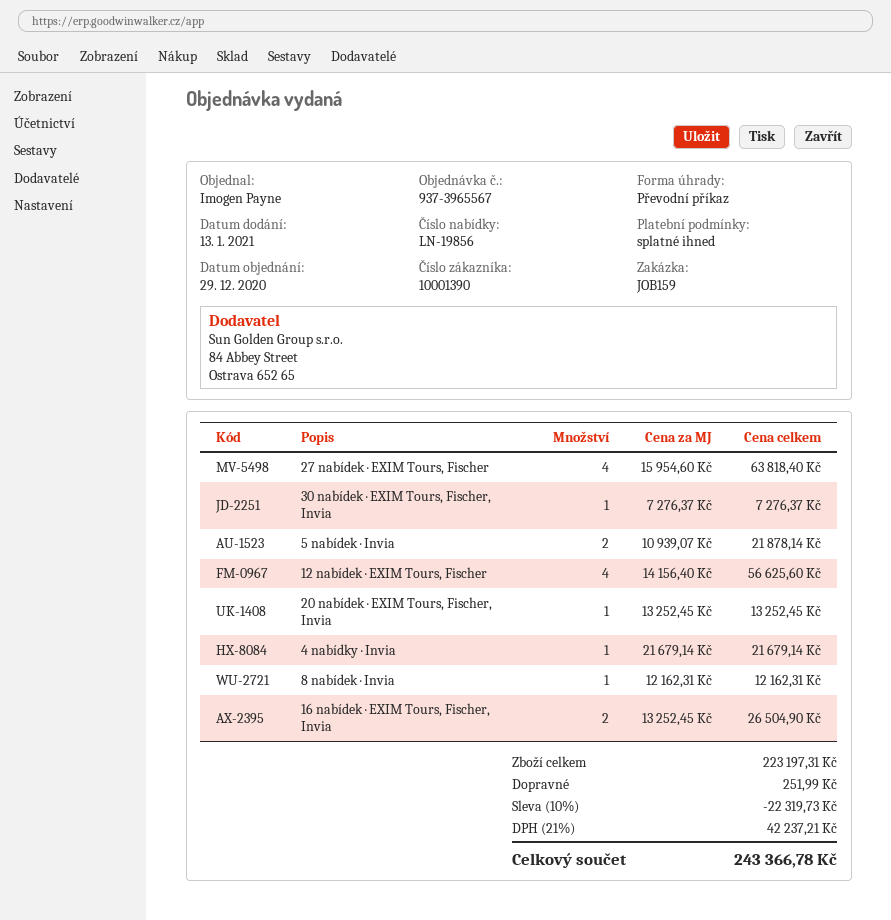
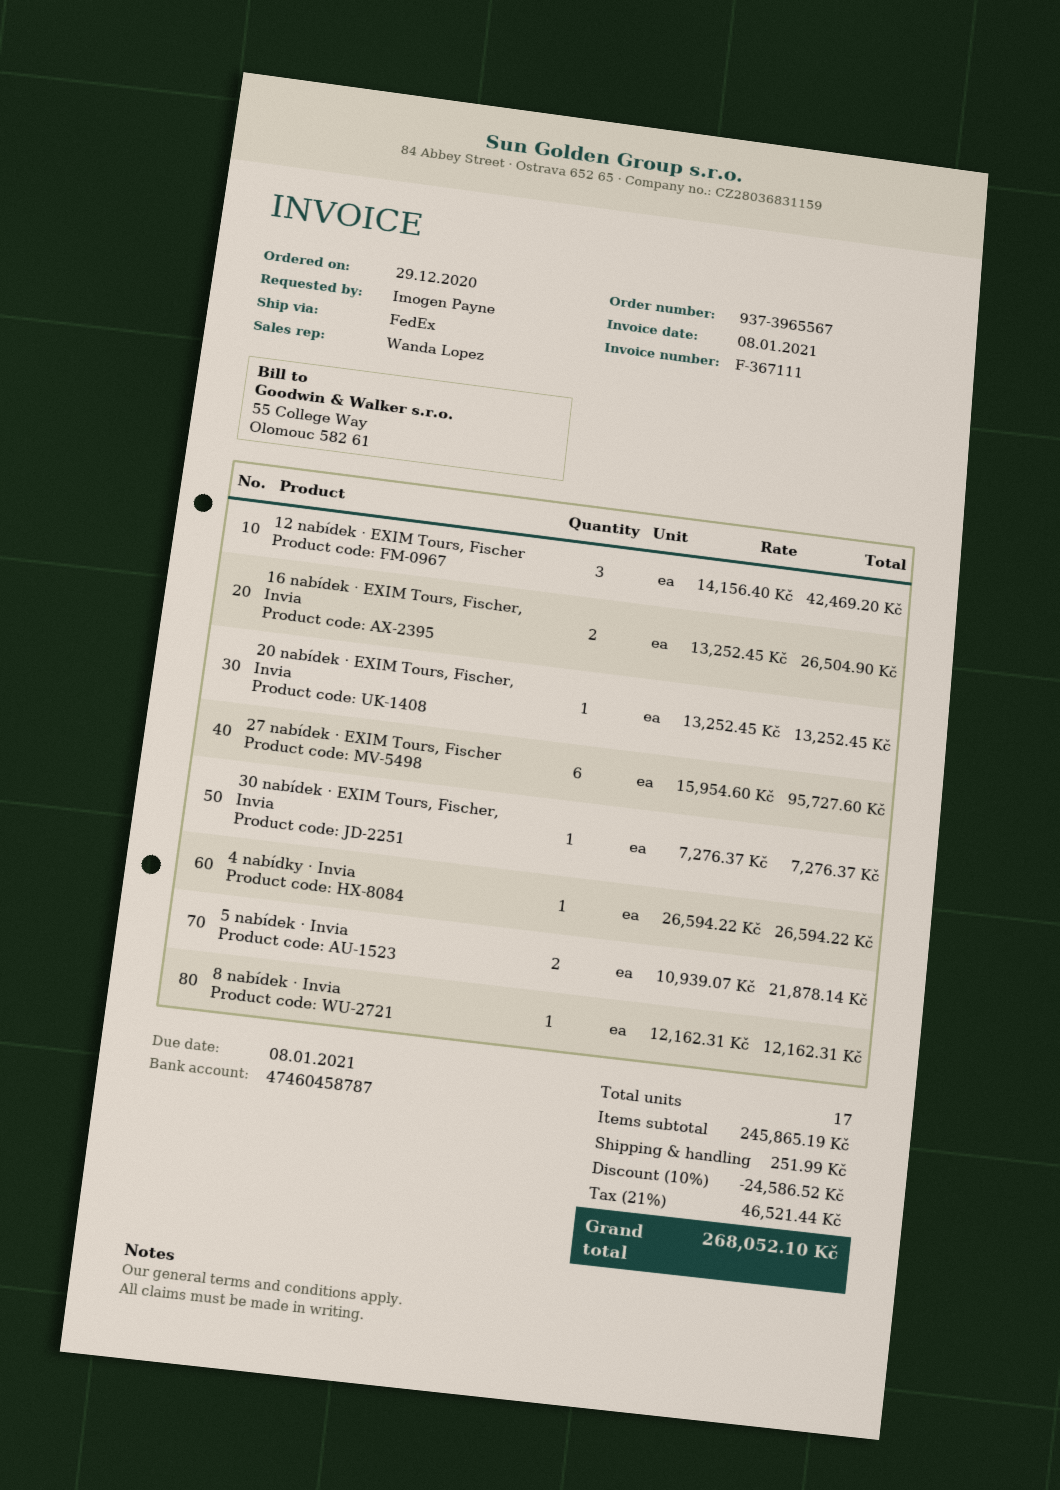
27 nabídek · EXIM Tours, Fischer: 4 x 15954.60 = 63818.40 -> 6 x 15954.60 = 95727.60
12 nabídek · EXIM Tours, Fischer: 4 x 14156.40 = 56625.60 -> 3 x 14156.40 = 42469.20
4 nabídky · Invia: 1 x 21679.14 = 21679.14 -> 1 x 26594.22 = 26594.22
subtotal: 223197.31 -> 245865.19
discount: 10% = 22319.73 -> 10% = 24586.52
tax: 21% = 42237.21 -> 21% = 46521.44
total: 243366.78 -> 268052.10

